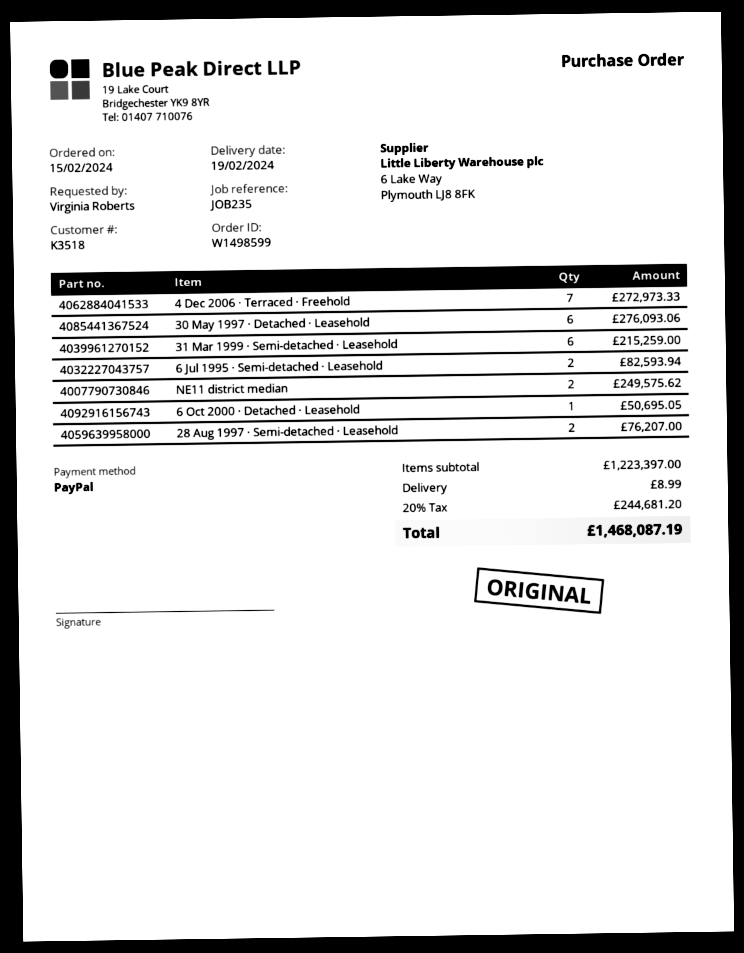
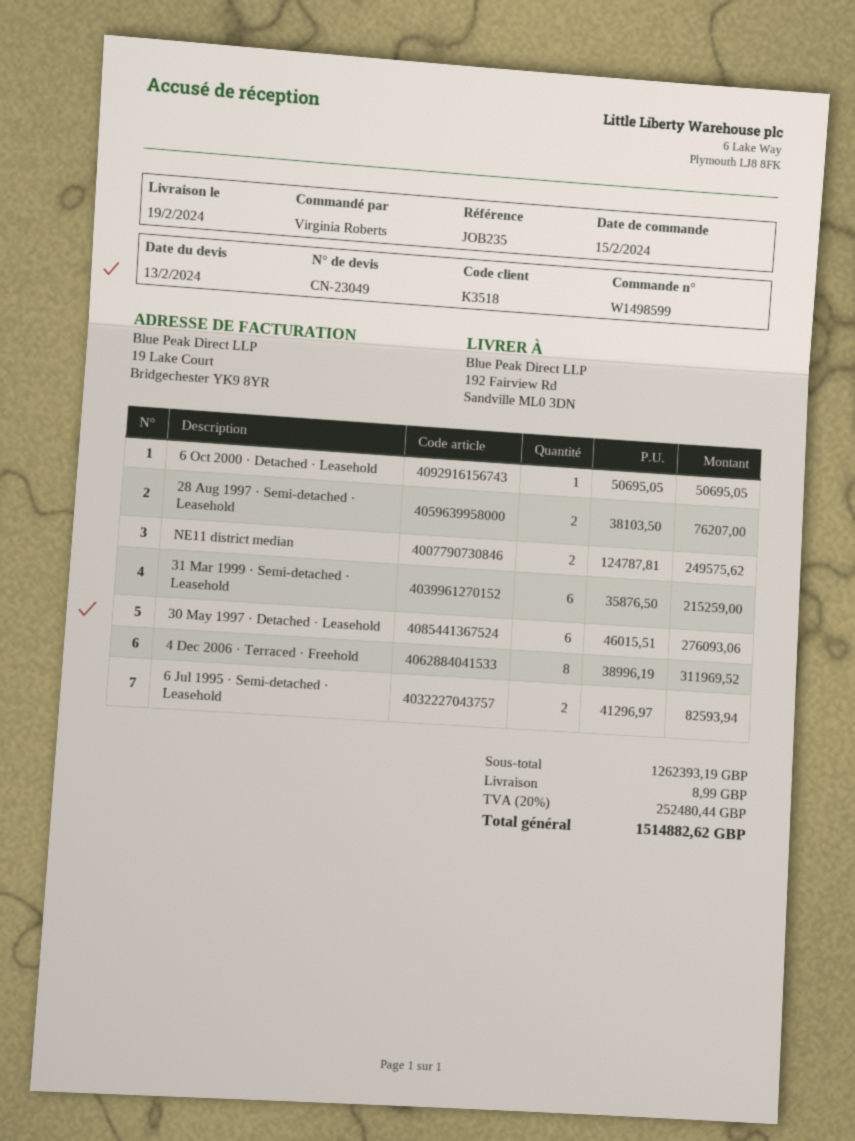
4 Dec 2006 · Terraced · Freehold: 7 for 272973.33 -> 8 for 311969.52
subtotal: 1223397.00 -> 1262393.19
tax: 20% = 244681.20 -> 20% = 252480.44
total: 1468087.19 -> 1514882.62

